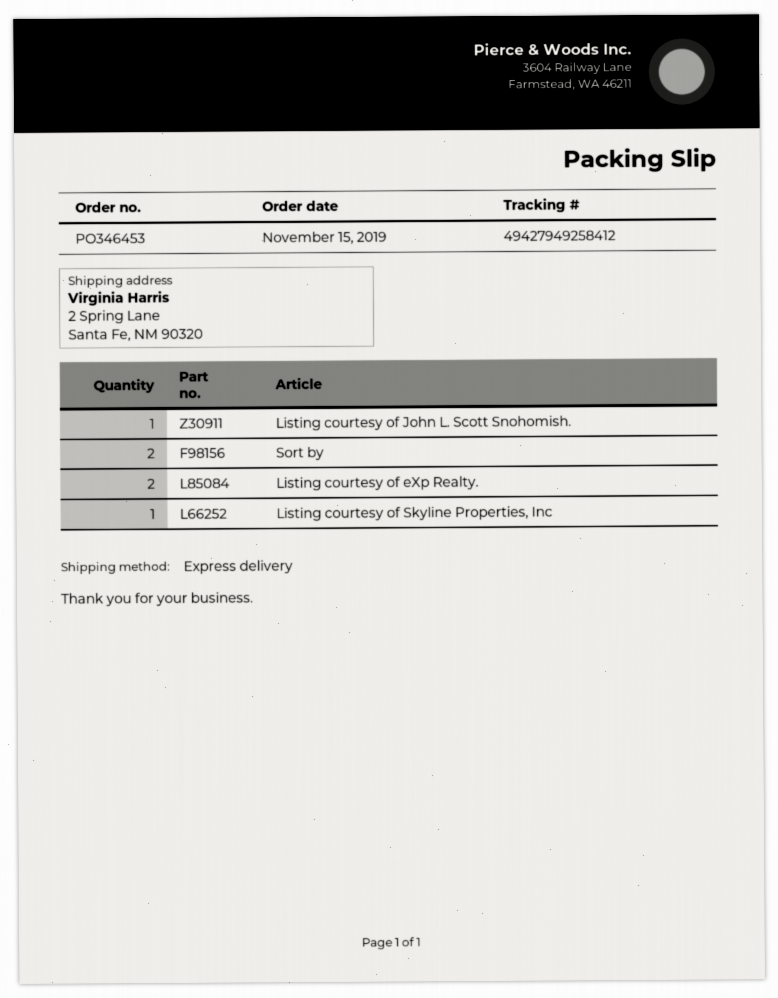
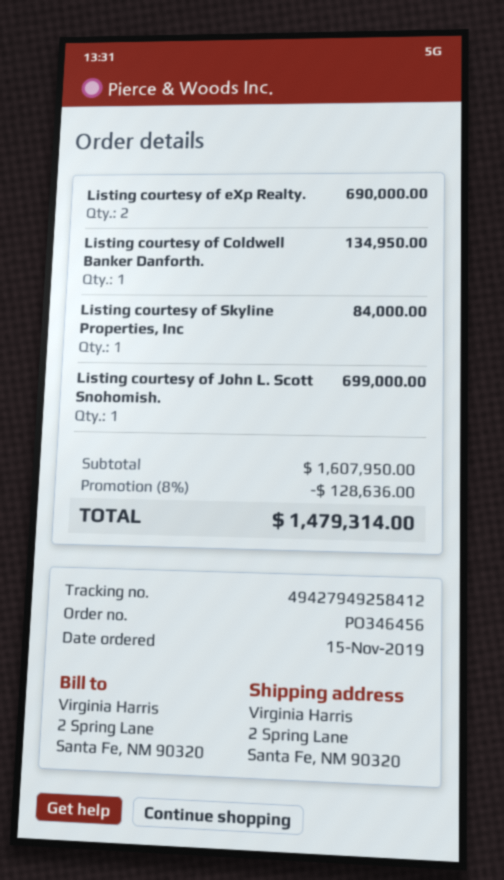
order number: PO346453 -> PO346456
Sort by: 2 -> none
Listing courtesy of Coldwell Banker Danforth.: none -> 1

